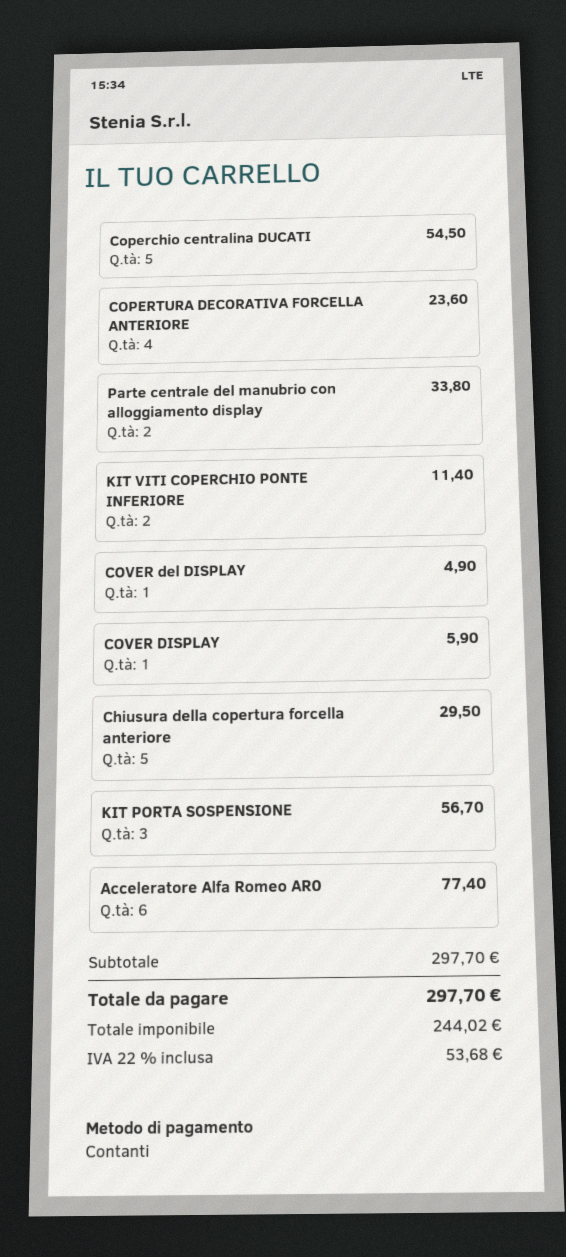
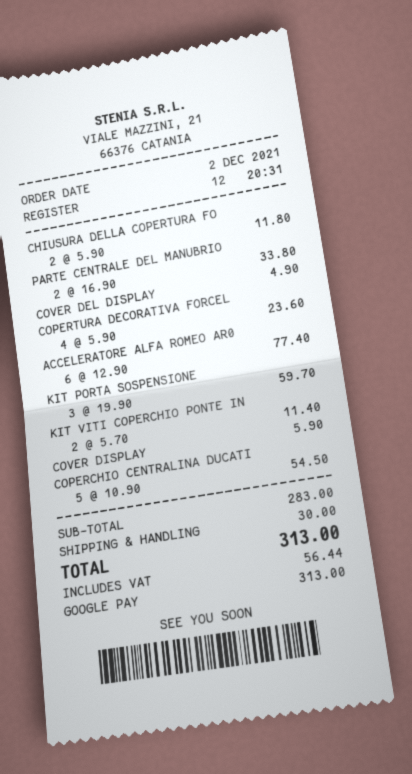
payment method: cash -> Google Pay
Chiusura della copertura forcella anteriore: 5 for 29.50 -> 2 for 11.80
KIT PORTA SOSPENSIONE: 3 for 56.70 -> 3 for 59.70
subtotal: 297.70 -> 283.00
shipping: none -> 30.00
tax: 53.68 -> 56.44
total: 297.70 -> 313.00

